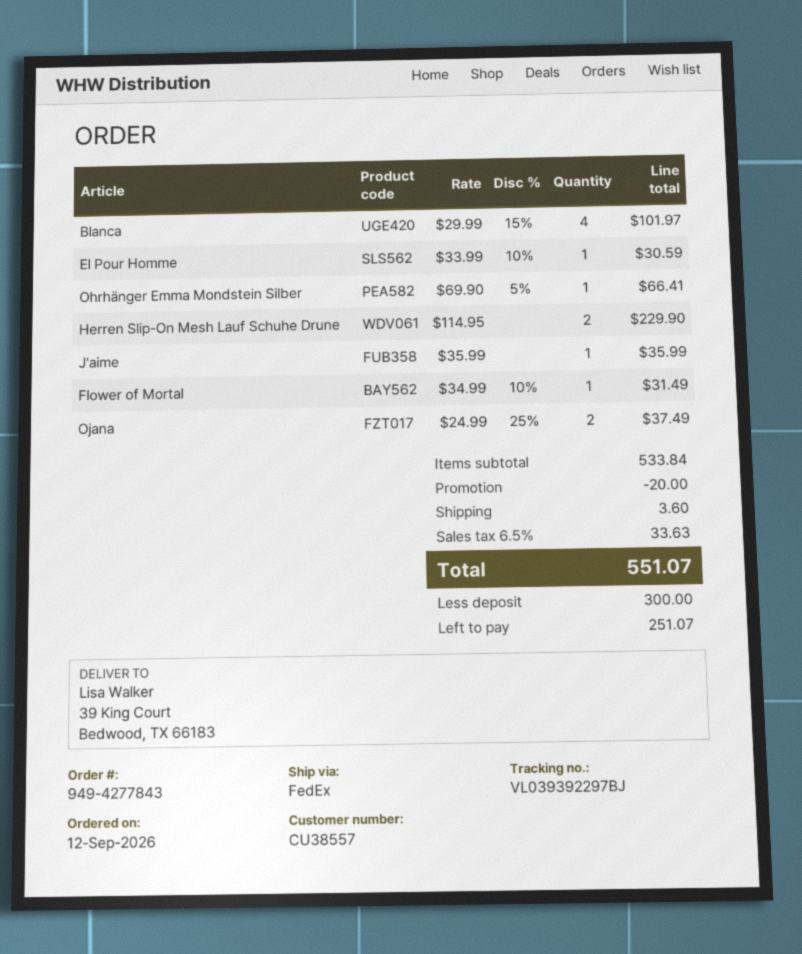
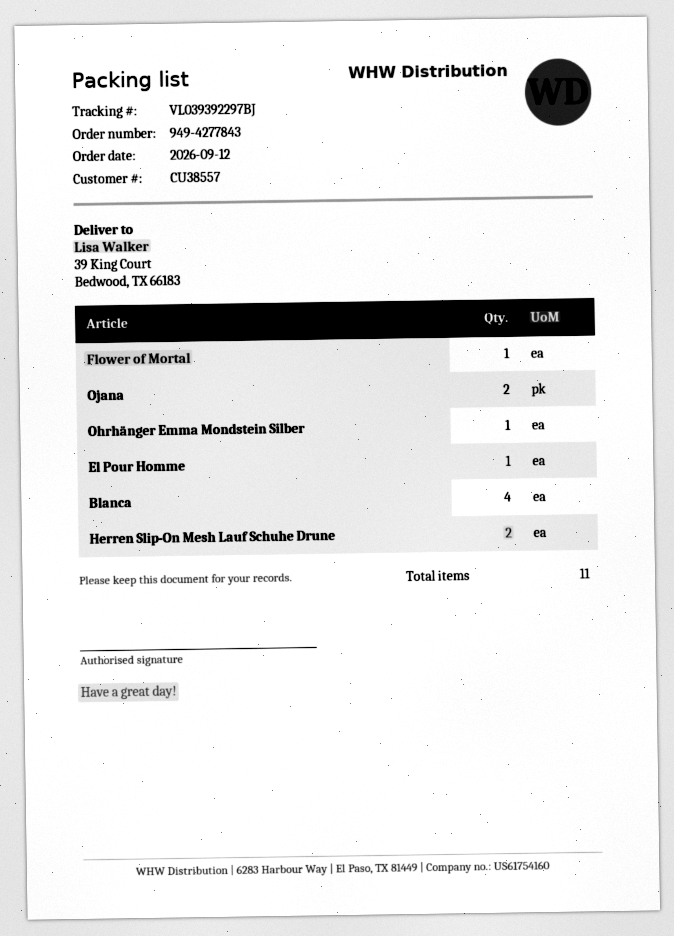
J'aime: 1 -> none

